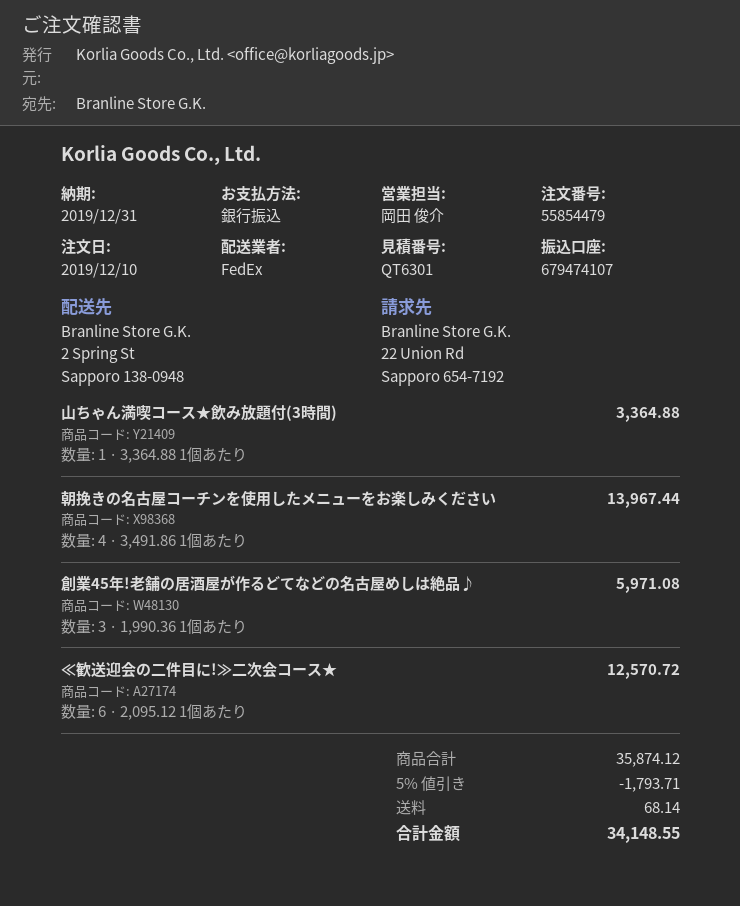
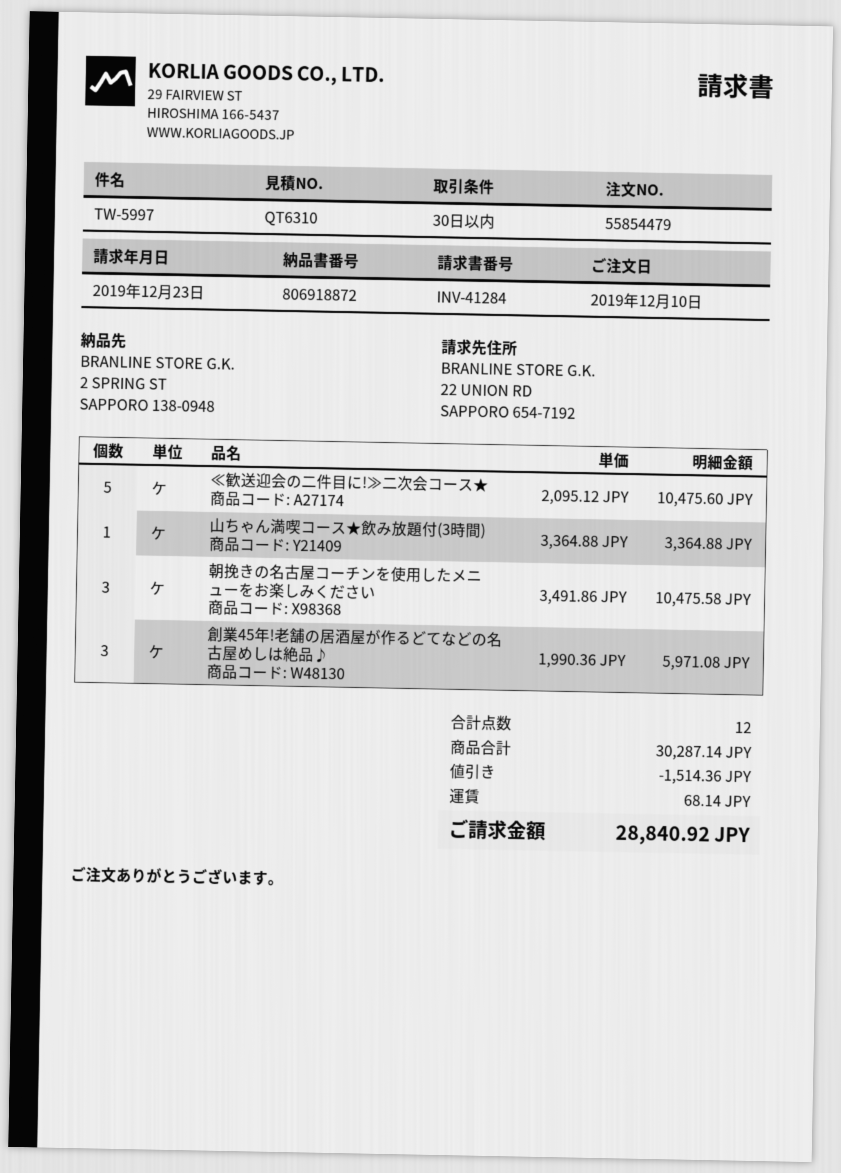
quote number: QT6301 -> QT6310
朝挽きの名古屋コーチンを使用したメニューをお楽しみください: 4 x 3491.86 = 13967.44 -> 3 x 3491.86 = 10475.58
≪歓送迎会の二件目に!≫二次会コース★: 6 x 2095.12 = 12570.72 -> 5 x 2095.12 = 10475.60
subtotal: 35874.12 -> 30287.14
discount: 1793.71 -> 1514.36
total: 34148.55 -> 28840.92

